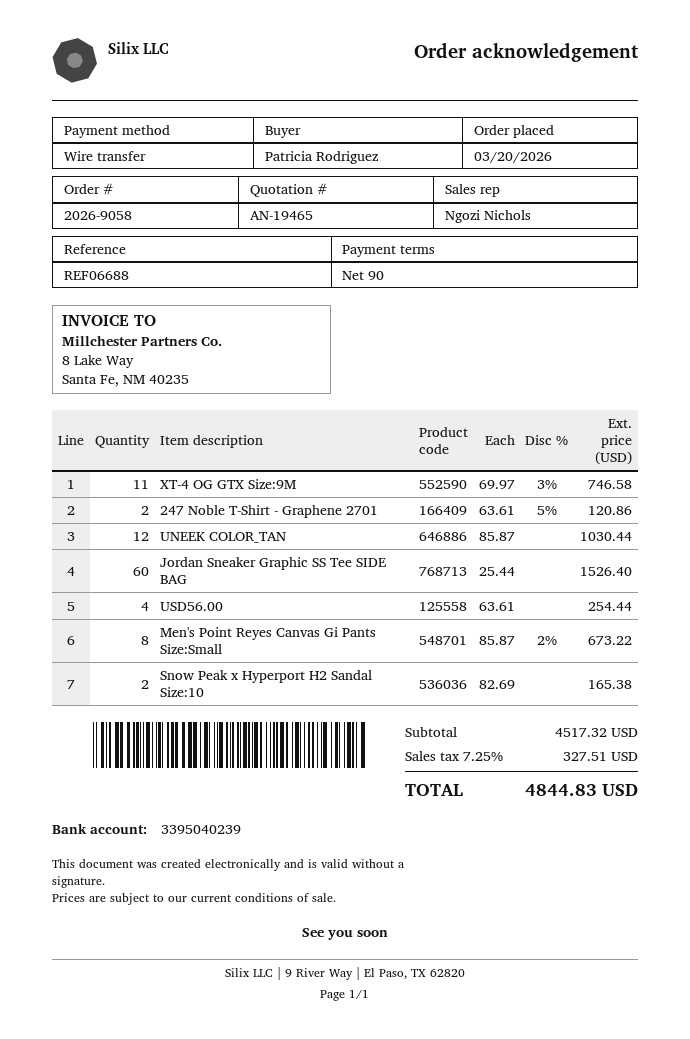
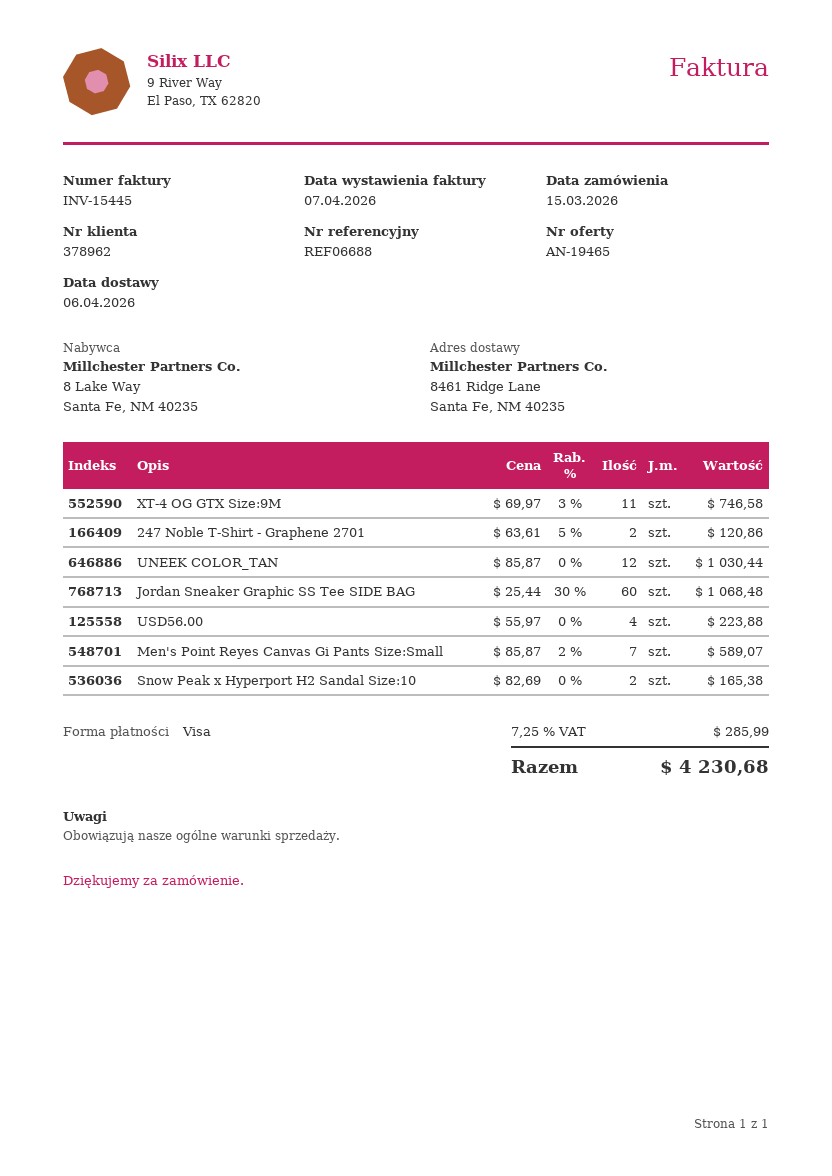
order date: 2026-03-20 -> 2026-03-15
payment method: bank transfer -> Visa
Jordan Sneaker Graphic SS Tee SIDE BAG: 60 x 25.44 = 1526.40 -> 60 x 25.44 - 30% = 1068.48
USD56.00: 4 x 63.61 = 254.44 -> 4 x 55.97 = 223.88
Men's Point Reyes Canvas Gi Pants Size:Small: 8 x 85.87 - 2% = 673.22 -> 7 x 85.87 - 2% = 589.07
tax: 7.25% = 327.51 -> 7.25% = 285.99
total: 4844.83 -> 4230.68

